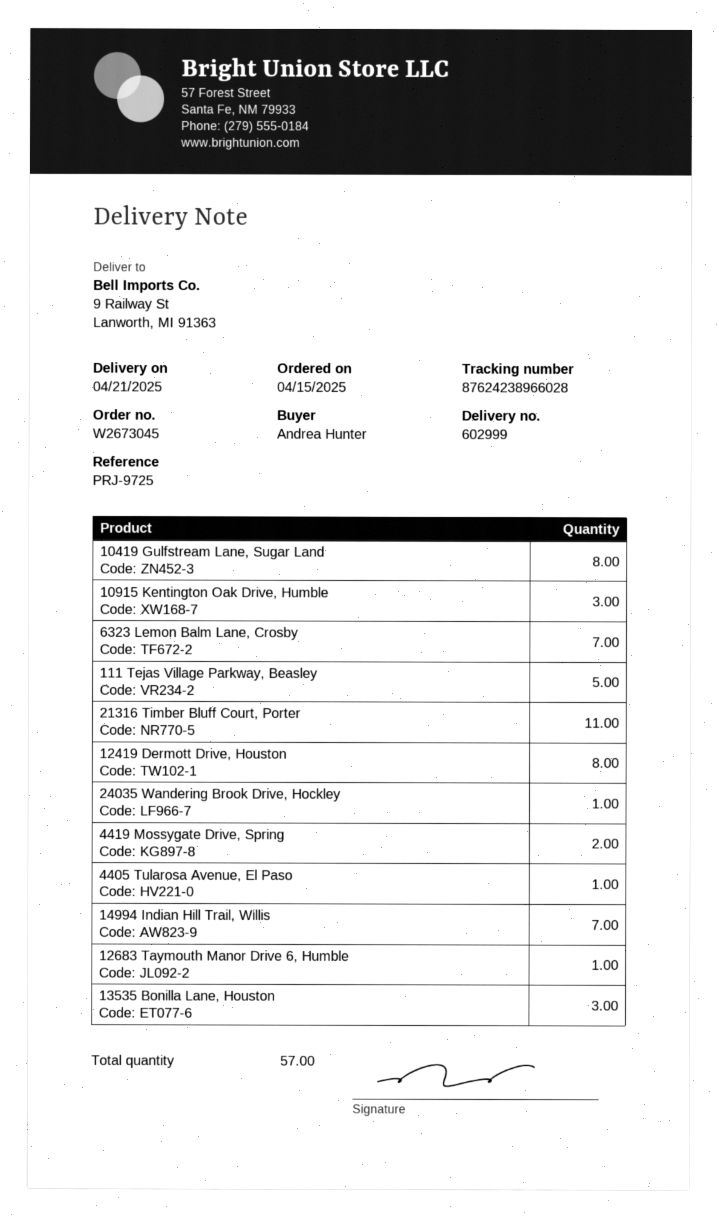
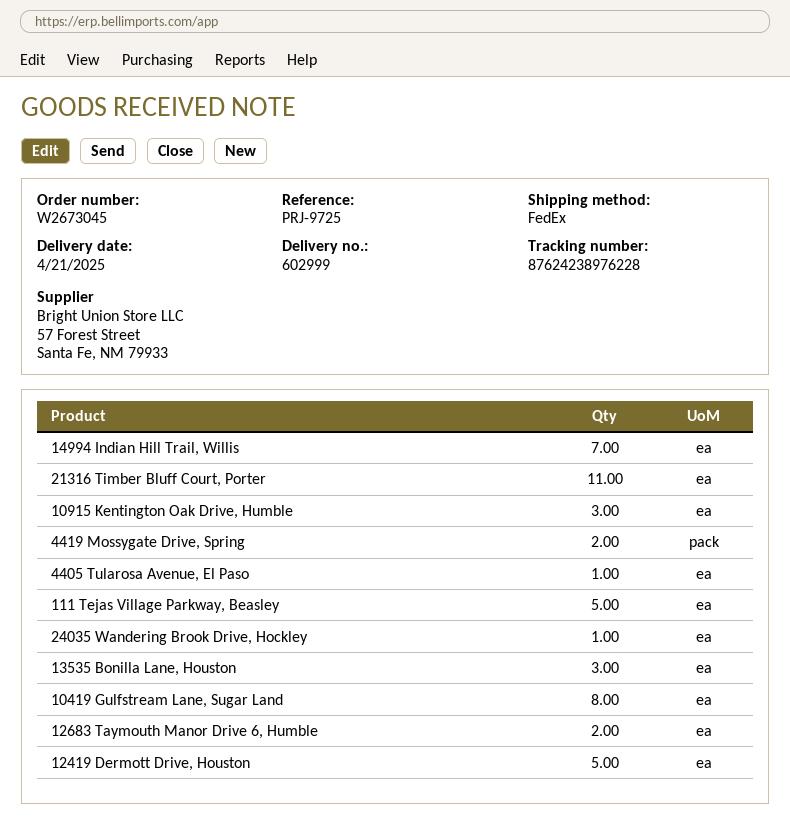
tracking number: 87624238966028 -> 87624238976228
6323 Lemon Balm Lane, Crosby: 7 -> none
12419 Dermott Drive, Houston: 8 -> 5
12683 Taymouth Manor Drive 6, Humble: 1 -> 2

